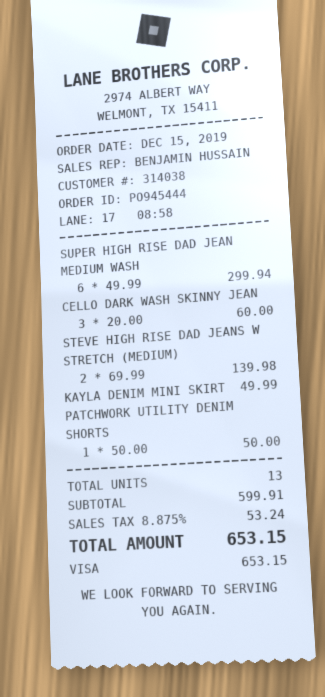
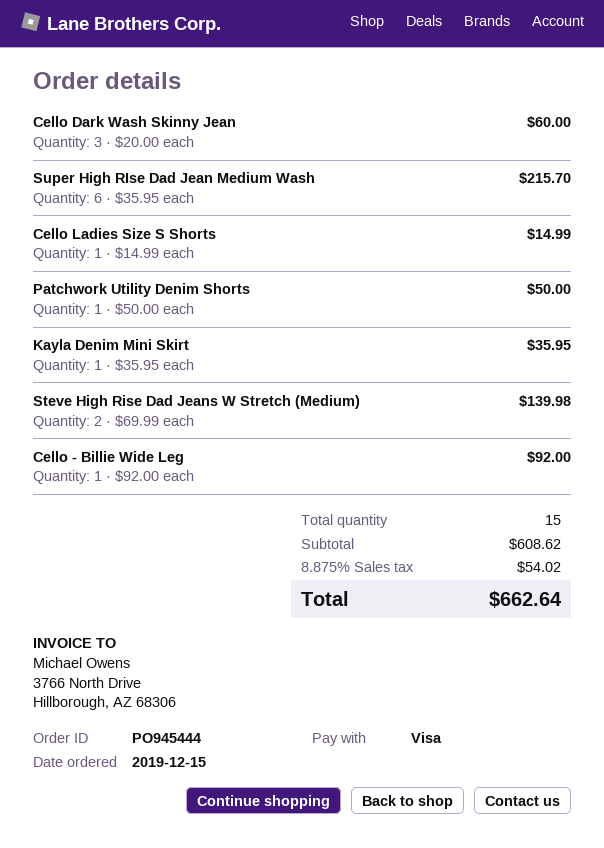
SUPER HIGH RISE DAD JEAN MEDIUM WASH: 6 x 49.99 = 299.94 -> 6 x 35.95 = 215.70
KAYLA DENIM MINI SKIRT: 1 x 49.99 = 49.99 -> 1 x 35.95 = 35.95
Cello Ladies Size S Shorts: none -> 1 x 14.99 = 14.99
Cello - Billie Wide Leg: none -> 1 x 92.00 = 92.00
total quantity: 13 -> 15
subtotal: 599.91 -> 608.62
tax: 8.875% = 53.24 -> 8.875% = 54.02
total: 653.15 -> 662.64

